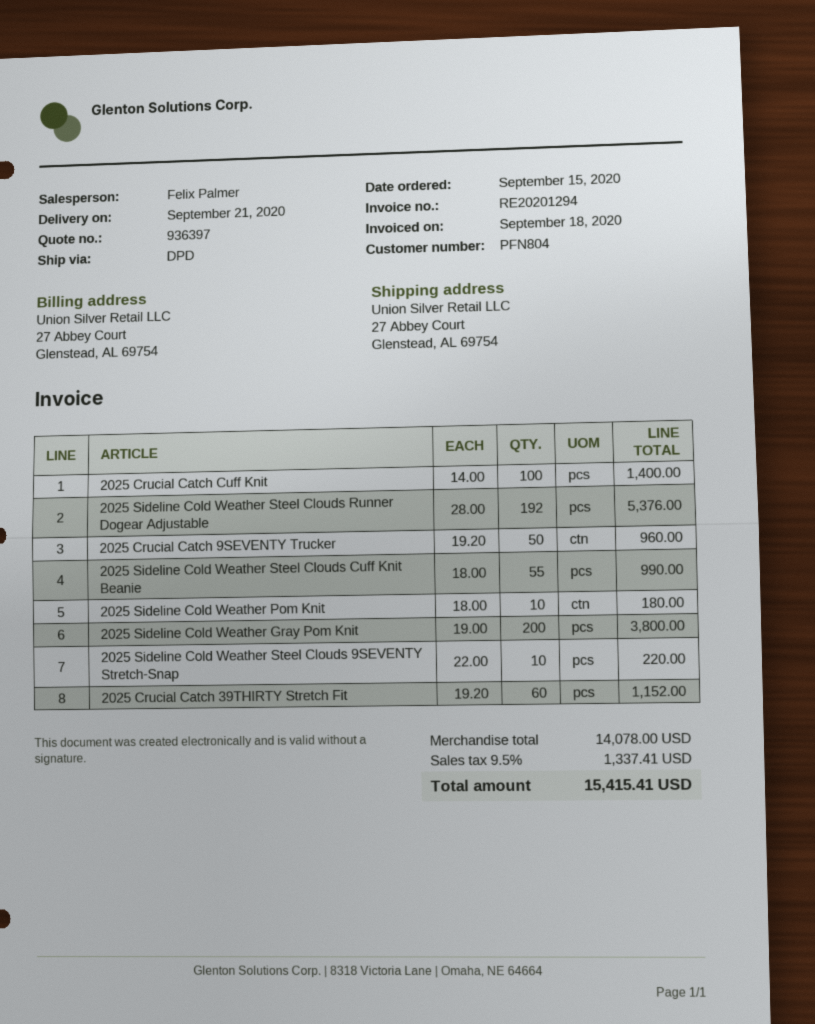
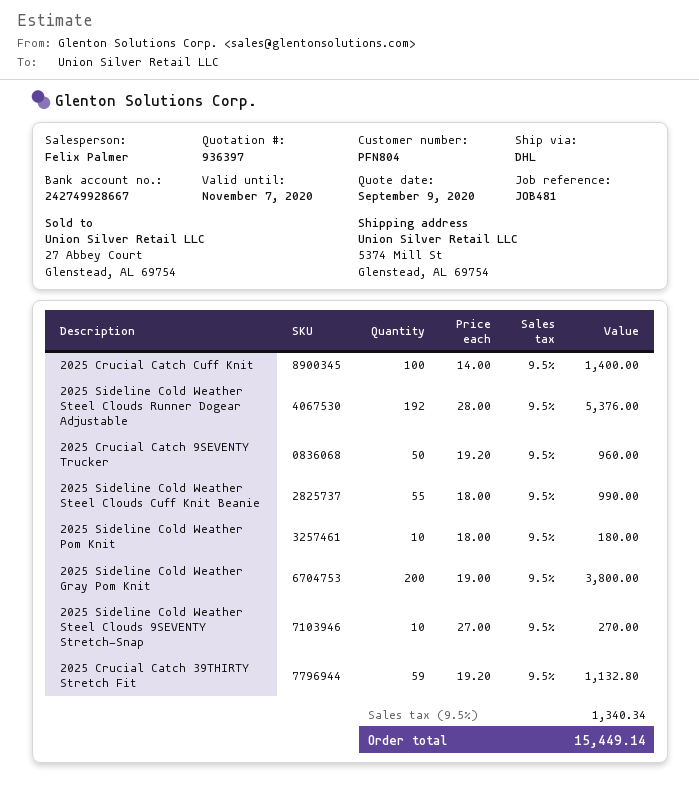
shipping method: DPD -> DHL
ship to: 27 Abbey Court, Glenstead, AL 69754 -> 5374 Mill St, Glenstead, AL 69754
2025 Sideline Cold Weather Steel Clouds 9SEVENTY Stretch-Snap: 10 x 22.00 = 220.00 -> 10 x 27.00 = 270.00
2025 Crucial Catch 39THIRTY Stretch Fit: 60 x 19.20 = 1152.00 -> 59 x 19.20 = 1132.80
tax: 9.5% = 1337.41 -> 9.5% = 1340.34
total: 15415.41 -> 15449.14

